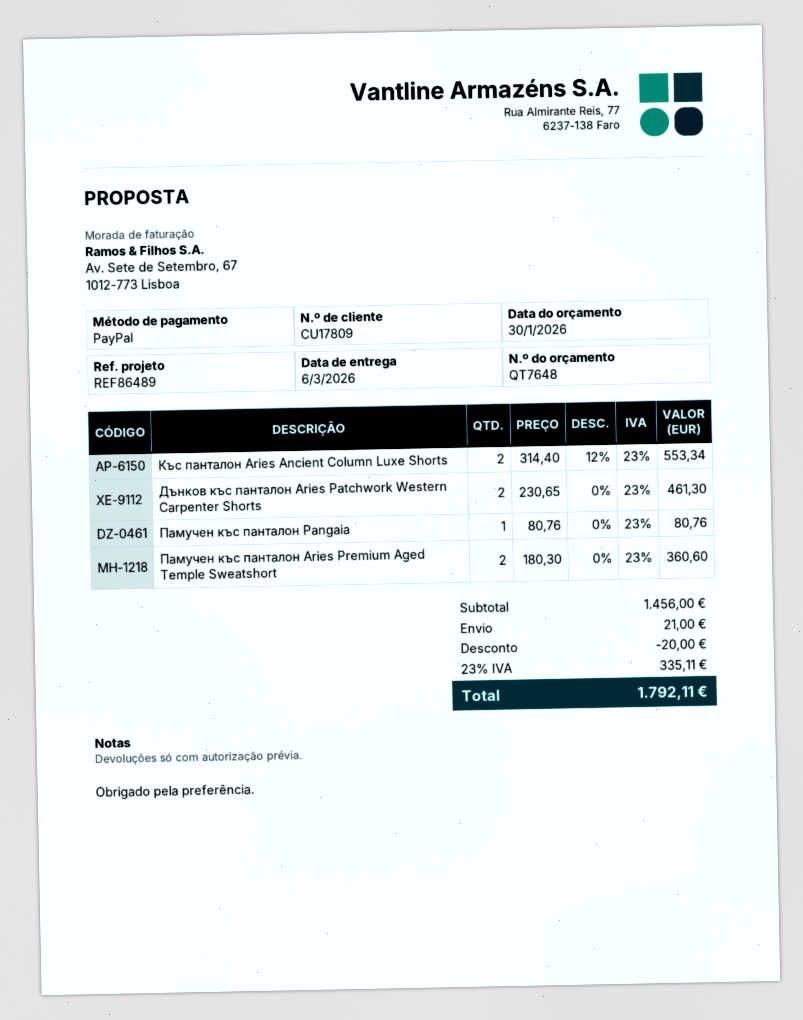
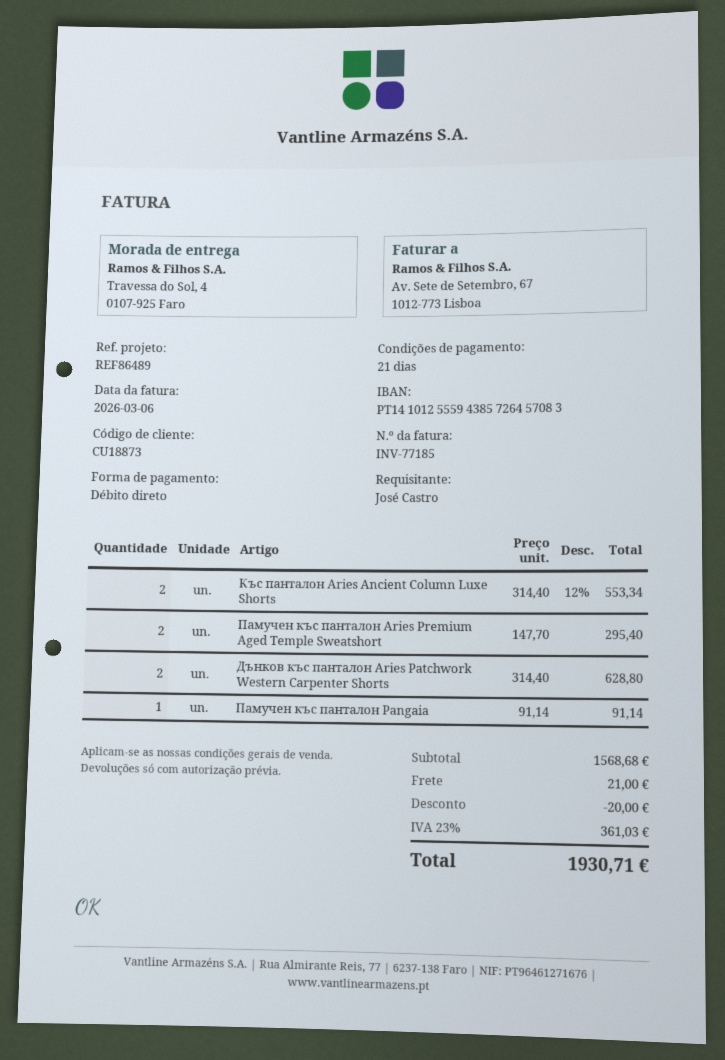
customer number: CU17809 -> CU18873
payment method: PayPal -> direct debit
Дънков къс панталон Aries Patchwork Western Carpenter Shorts: 2 x 230.65 = 461.30 -> 2 x 314.40 = 628.80
Памучен къс панталон Pangaia: 1 x 80.76 = 80.76 -> 1 x 91.14 = 91.14
Памучен къс панталон Aries Premium Aged Temple Sweatshort: 2 x 180.30 = 360.60 -> 2 x 147.70 = 295.40
subtotal: 1456.00 -> 1568.68
tax: 23% = 335.11 -> 23% = 361.03
total: 1792.11 -> 1930.71

